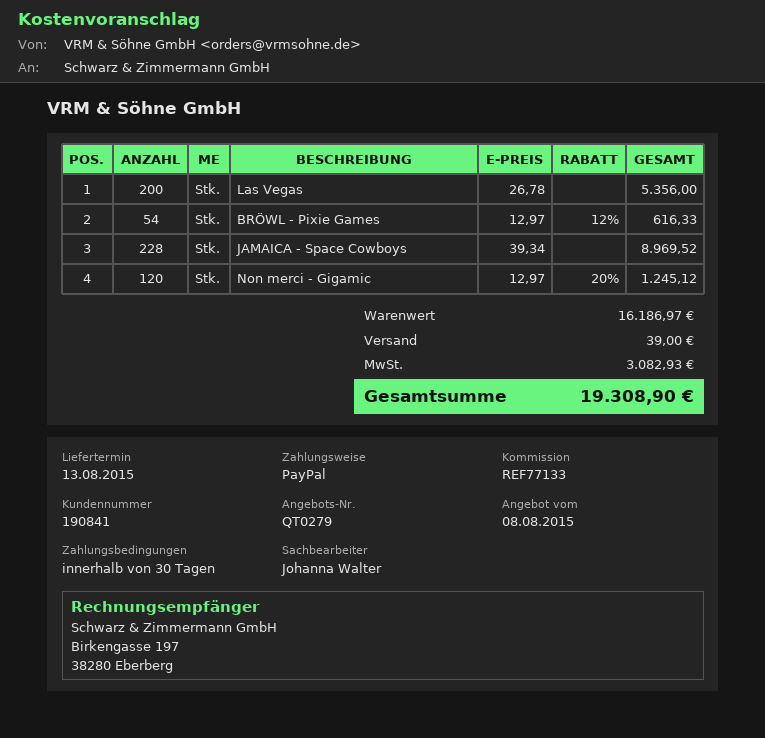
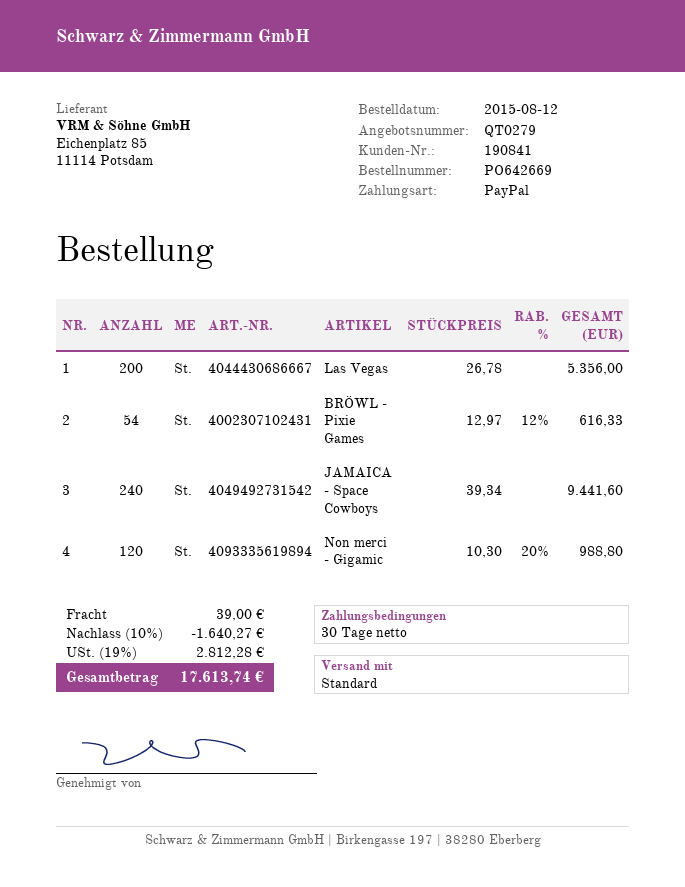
JAMAICA - Space Cowboys: 228 x 39.34 = 8969.52 -> 240 x 39.34 = 9441.60
Non merci - Gigamic: 120 x 12.97 - 20% = 1245.12 -> 120 x 10.30 - 20% = 988.80
discount: none -> 10% = 1640.27
tax: 3082.93 -> 2812.28
total: 19308.90 -> 17613.74

